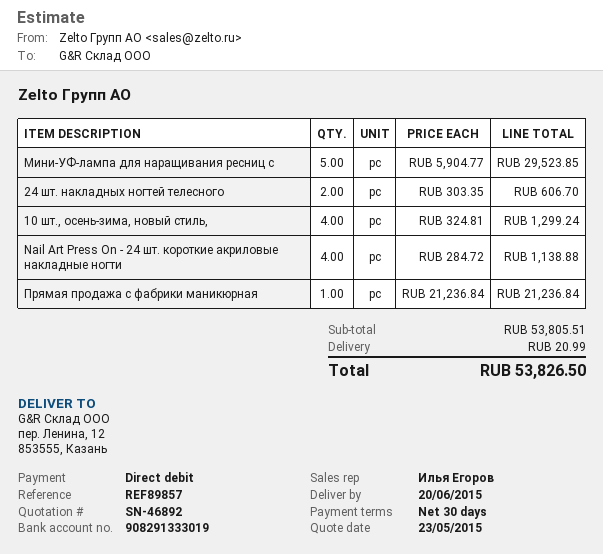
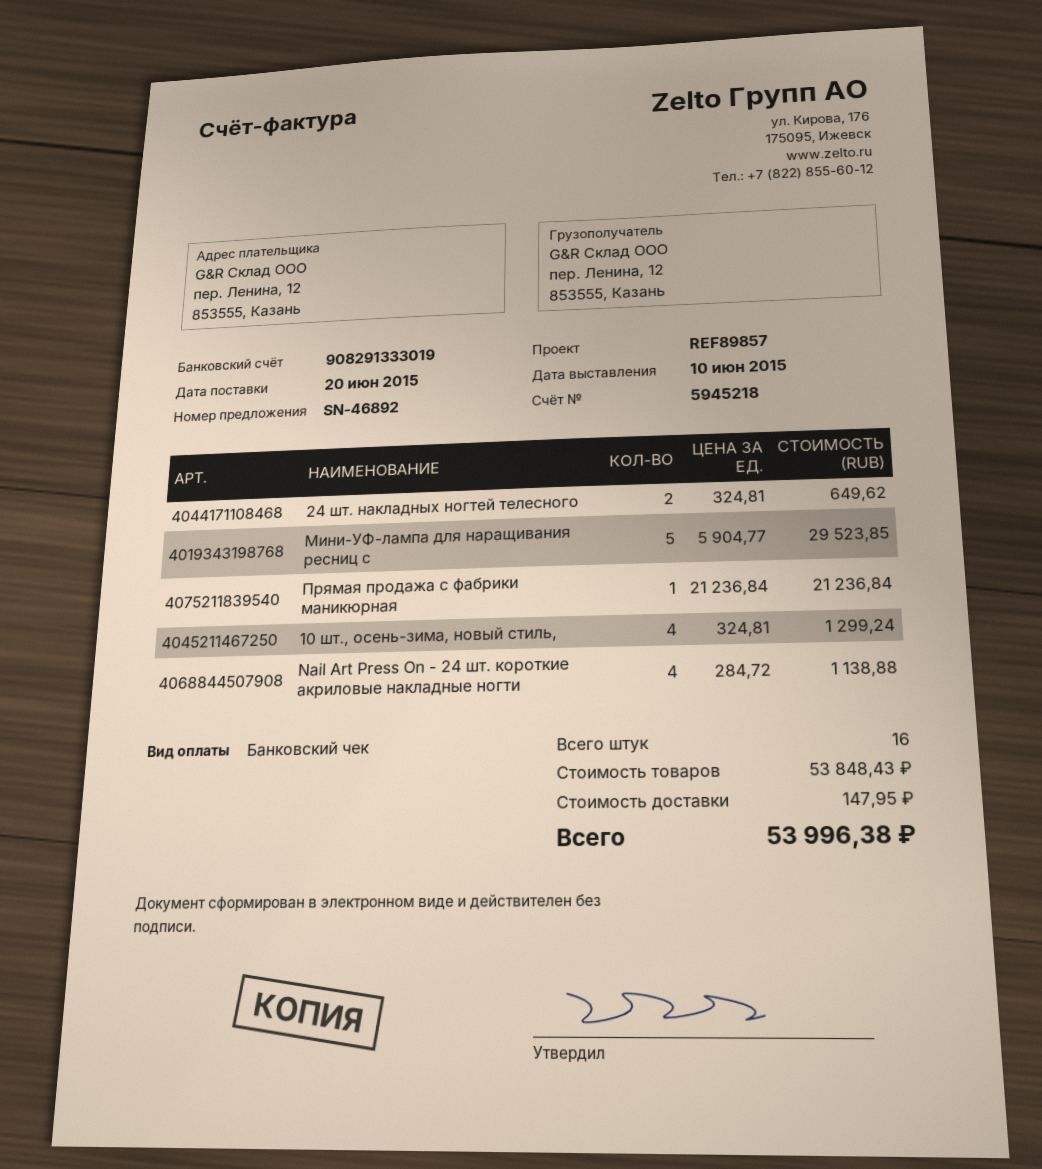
payment method: direct debit -> cheque
24 шт. накладных ногтей телесного: 2 x 303.35 = 606.70 -> 2 x 324.81 = 649.62
subtotal: 53805.51 -> 53848.43
shipping: 20.99 -> 147.95
total: 53826.50 -> 53996.38

